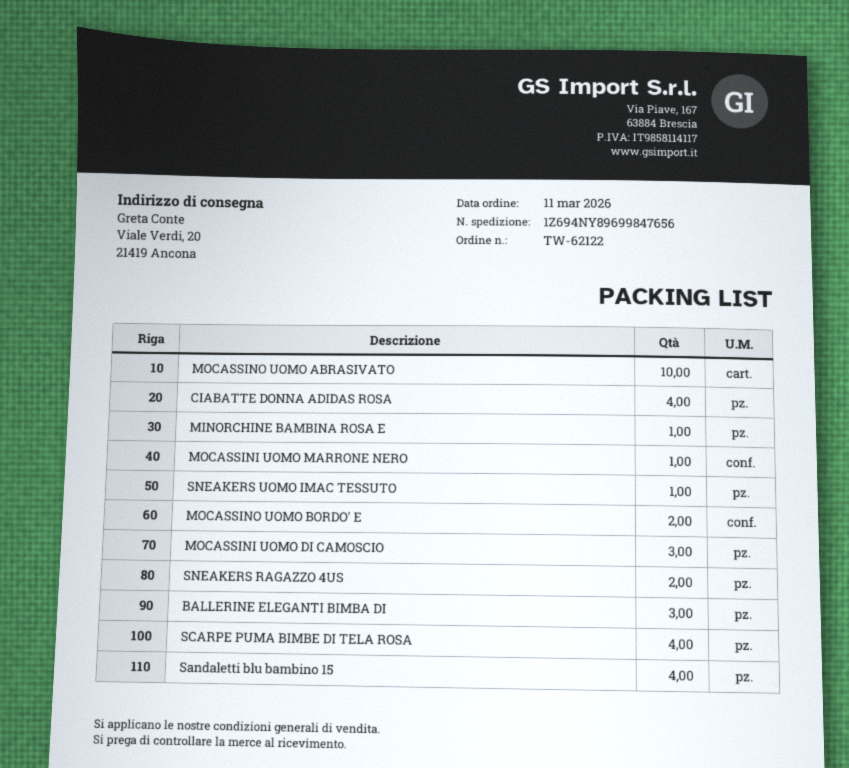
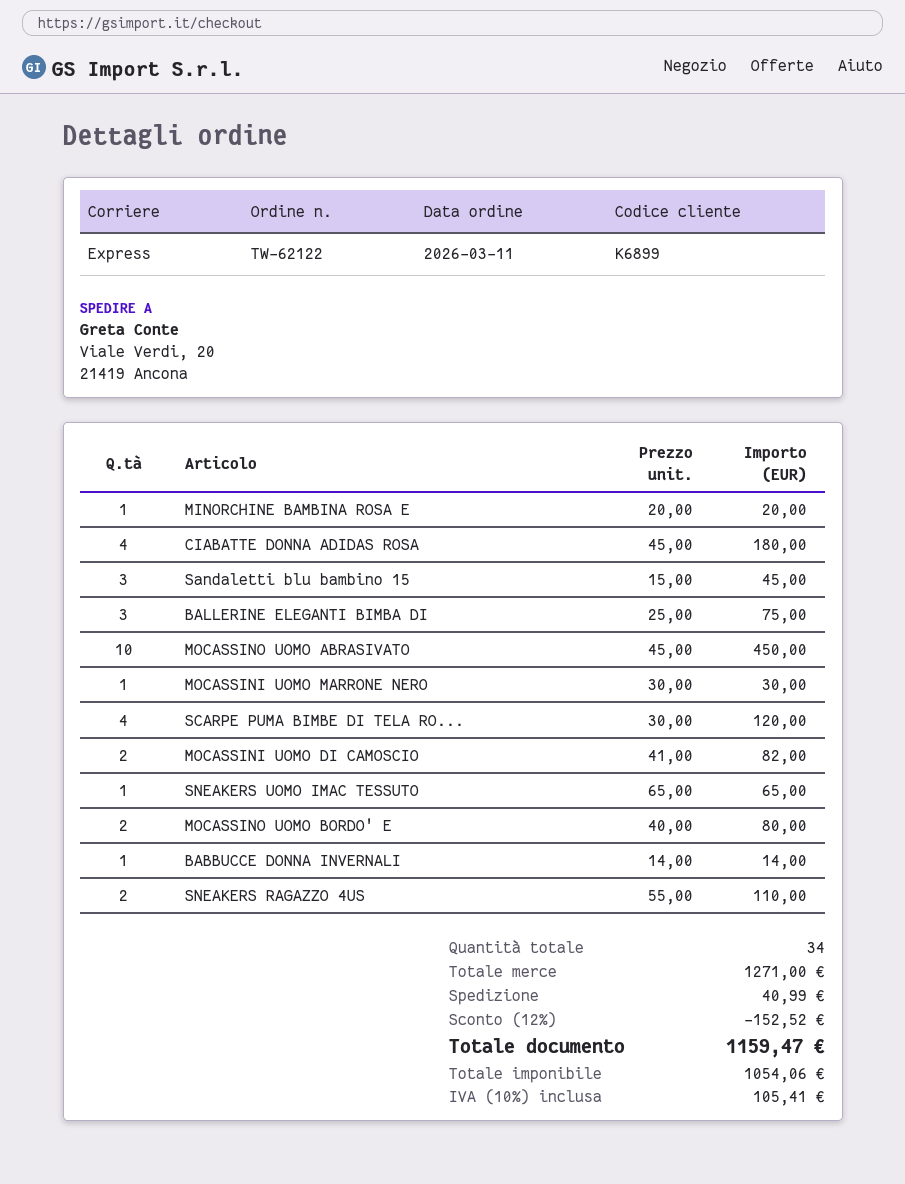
MOCASSINI UOMO DI CAMOSCIO: 3 -> 2
Sandaletti blu bambino 15: 4 -> 3
BABBUCCE DONNA INVERNALI: none -> 1

